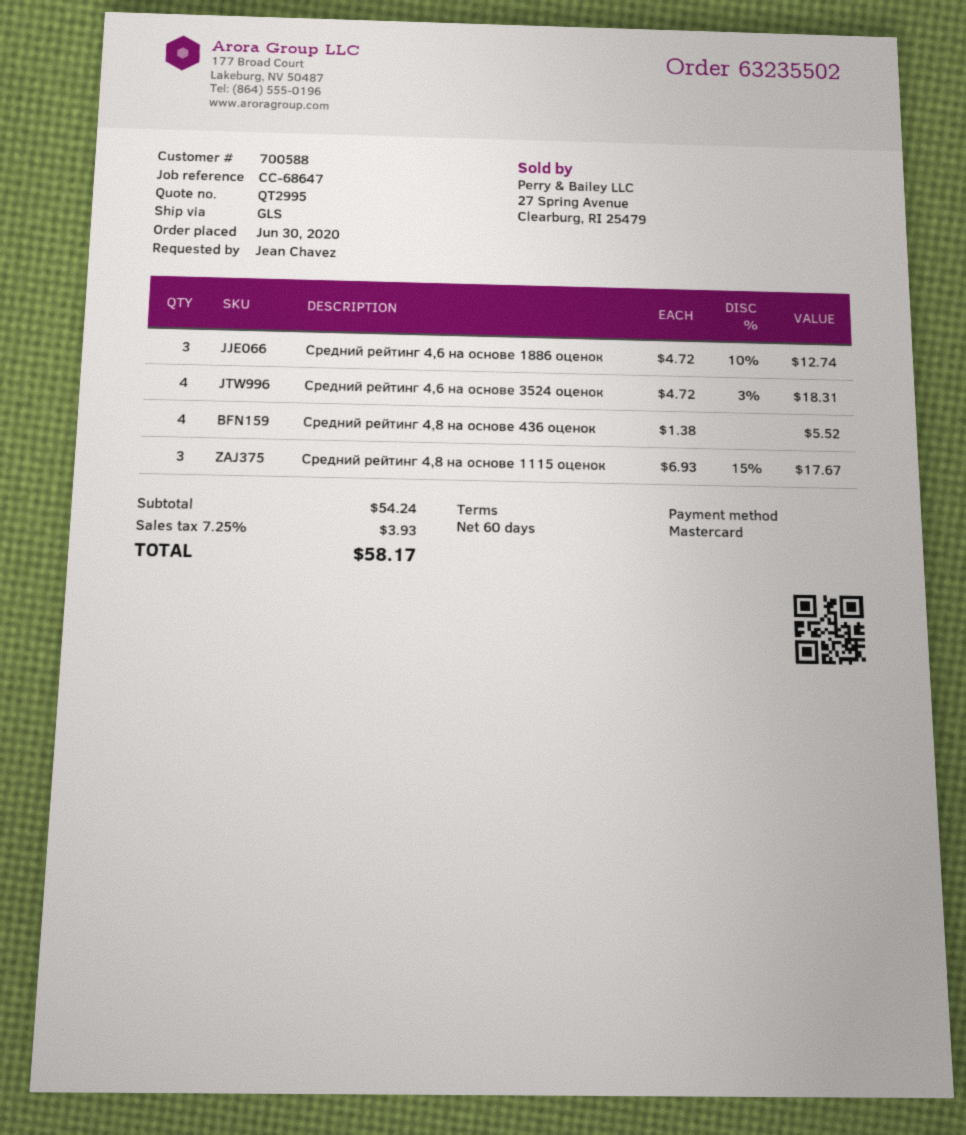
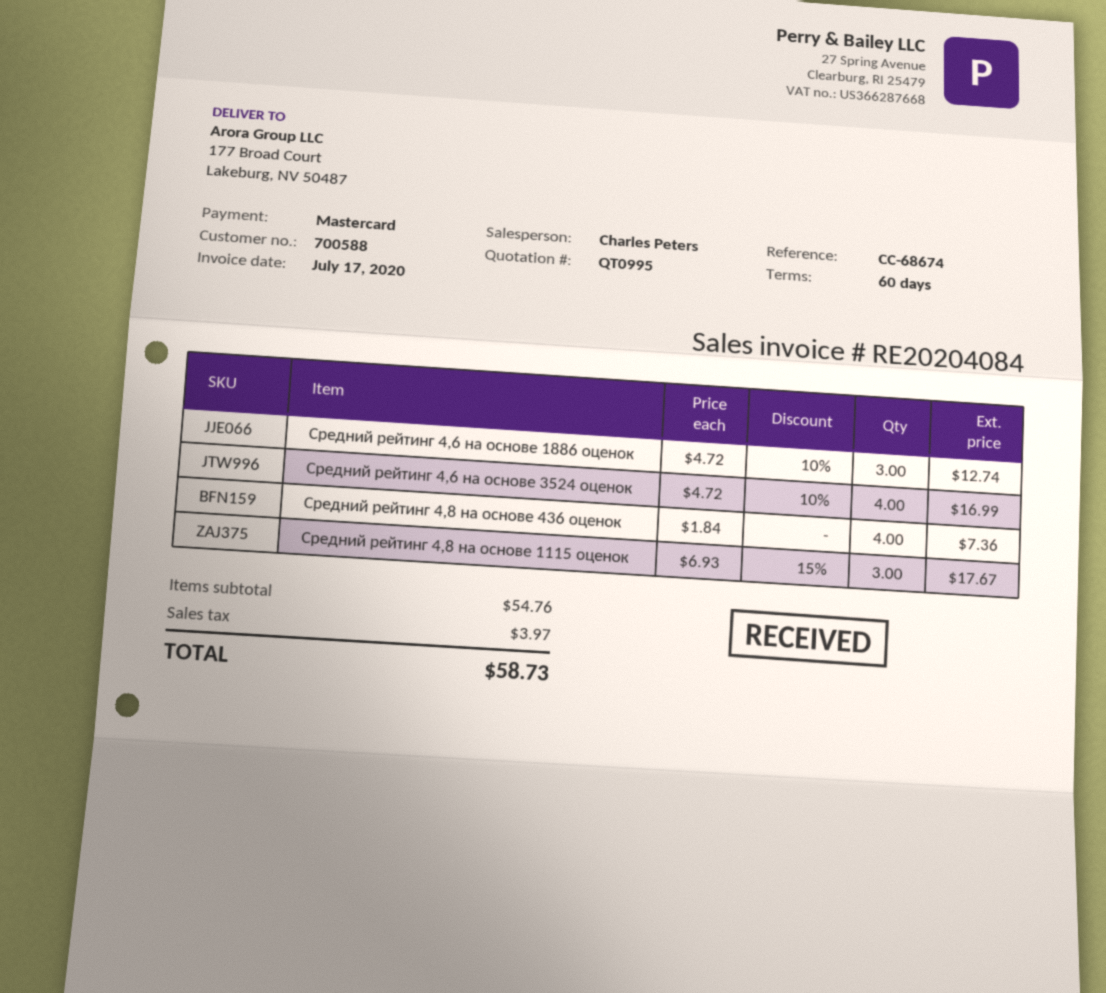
quote number: QT2995 -> QT0995
reference: CC-68647 -> CC-68674
Средний рейтинг 4,6 на основе 3524 оценок: 4 x 4.72 - 3% = 18.31 -> 4 x 4.72 - 10% = 16.99
Средний рейтинг 4,8 на основе 436 оценок: 4 x 1.38 = 5.52 -> 4 x 1.84 = 7.36
subtotal: 54.24 -> 54.76
tax: 3.93 -> 3.97
total: 58.17 -> 58.73

